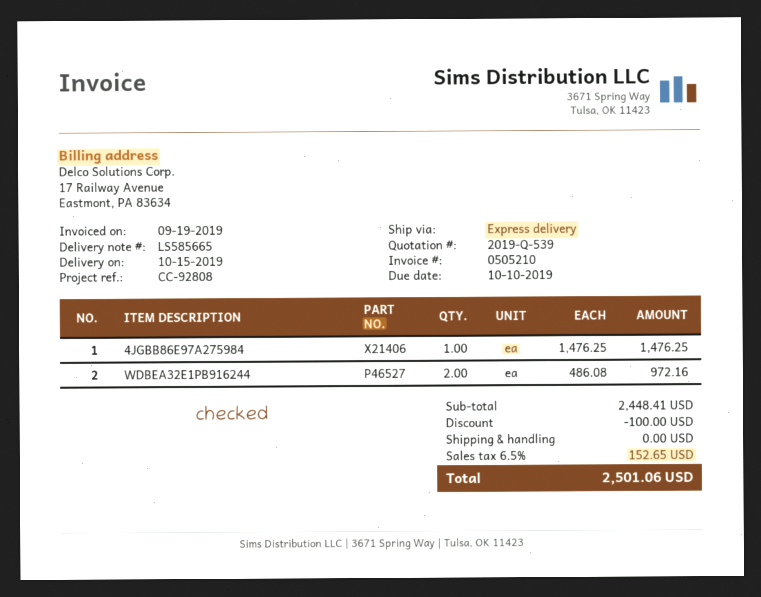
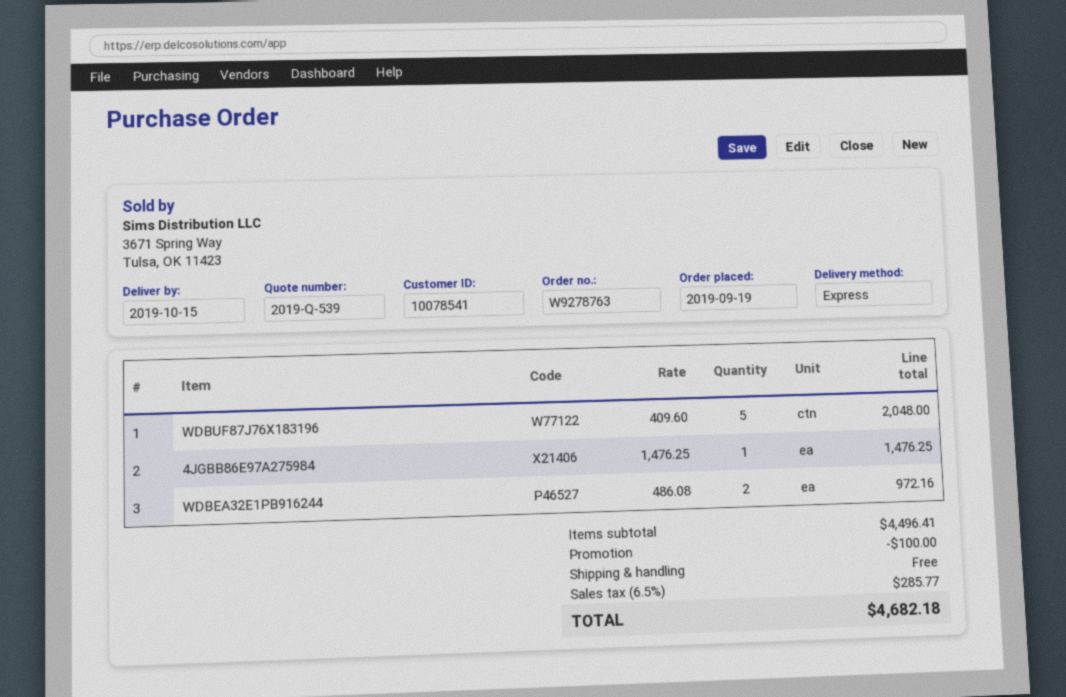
WDBUF87J76X183196: none -> 5 x 409.60 = 2048.00
subtotal: 2448.41 -> 4496.41
tax: 6.5% = 152.65 -> 6.5% = 285.77
total: 2501.06 -> 4682.18

